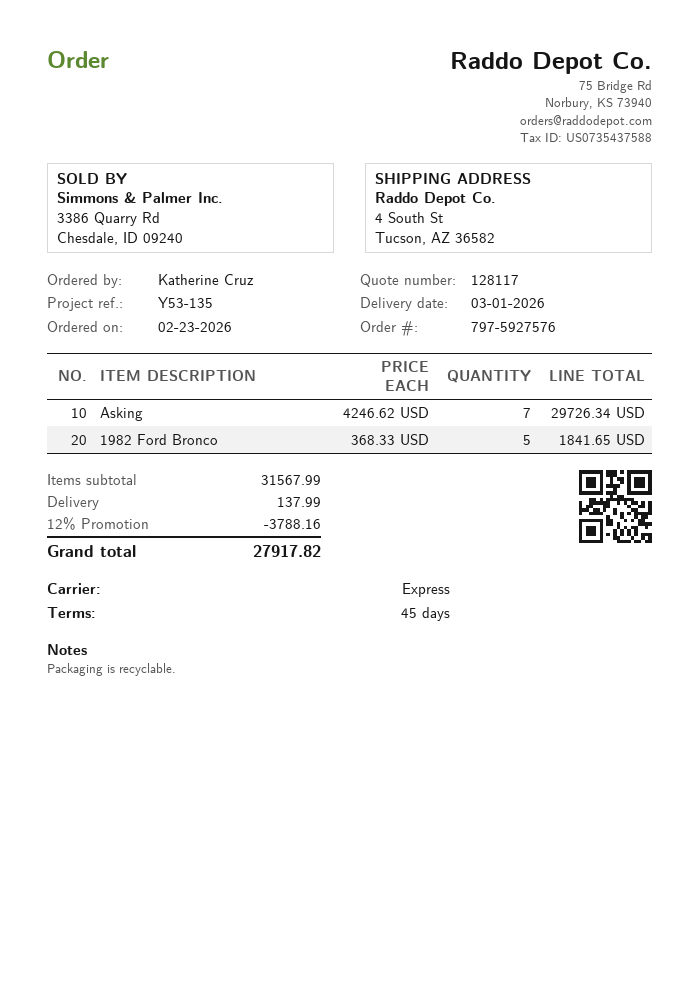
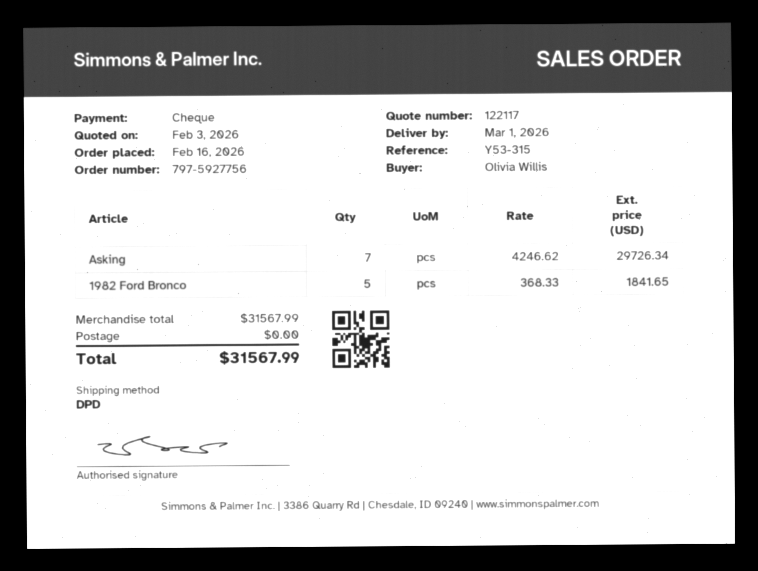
quote number: 128117 -> 122117
order number: 797-5927576 -> 797-5927756
order date: 2026-02-23 -> 2026-02-16
reference: Y53-135 -> Y53-315
ordered by: Katherine Cruz -> Olivia Willis
shipping method: express -> DPD
discount: 12% = 3788.16 -> none
shipping: 137.99 -> 0.00
total: 27917.82 -> 31567.99

